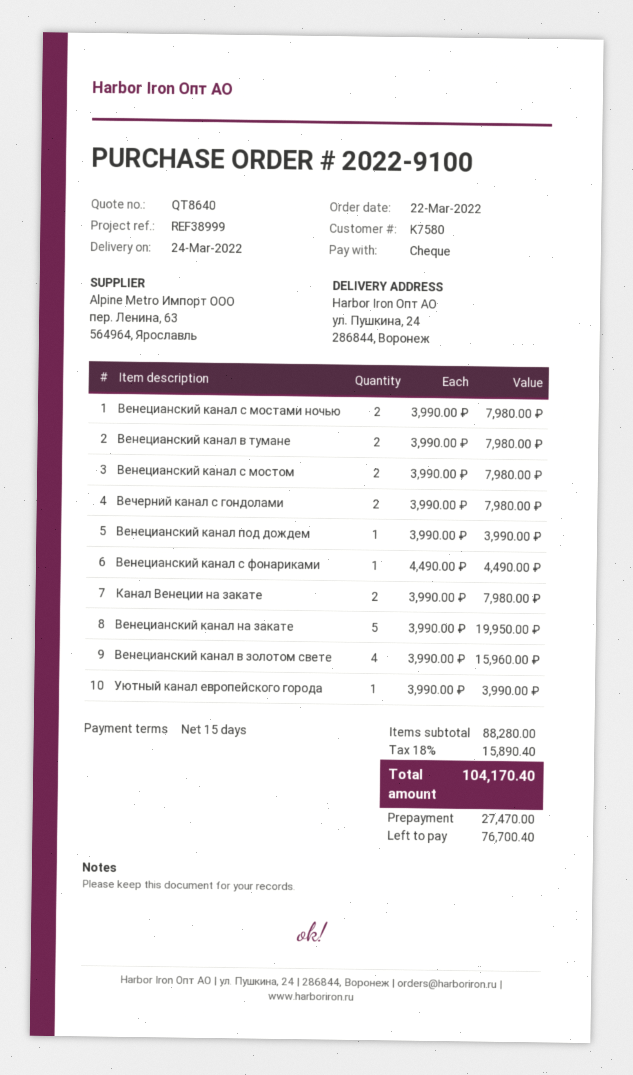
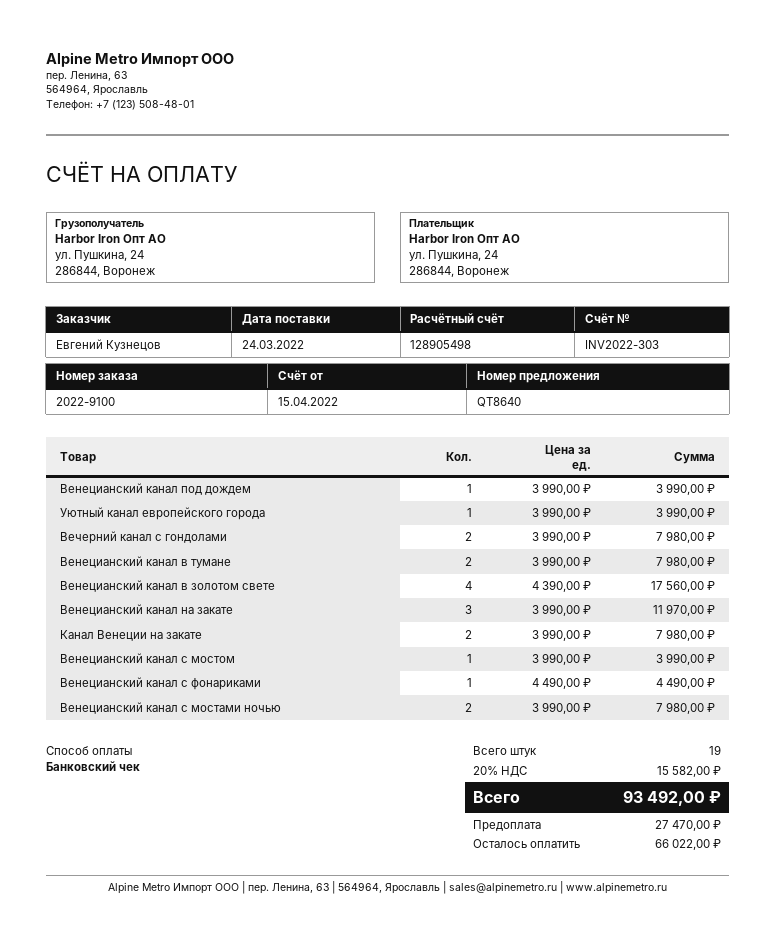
Венецианский канал с мостом: 2 x 3990.00 = 7980.00 -> 1 x 3990.00 = 3990.00
Венецианский канал на закате: 5 x 3990.00 = 19950.00 -> 3 x 3990.00 = 11970.00
Венецианский канал в золотом свете: 4 x 3990.00 = 15960.00 -> 4 x 4390.00 = 17560.00
tax: 18% = 15890.40 -> 20% = 15582.00
total: 104170.40 -> 93492.00
balance: 76700.40 -> 66022.00

